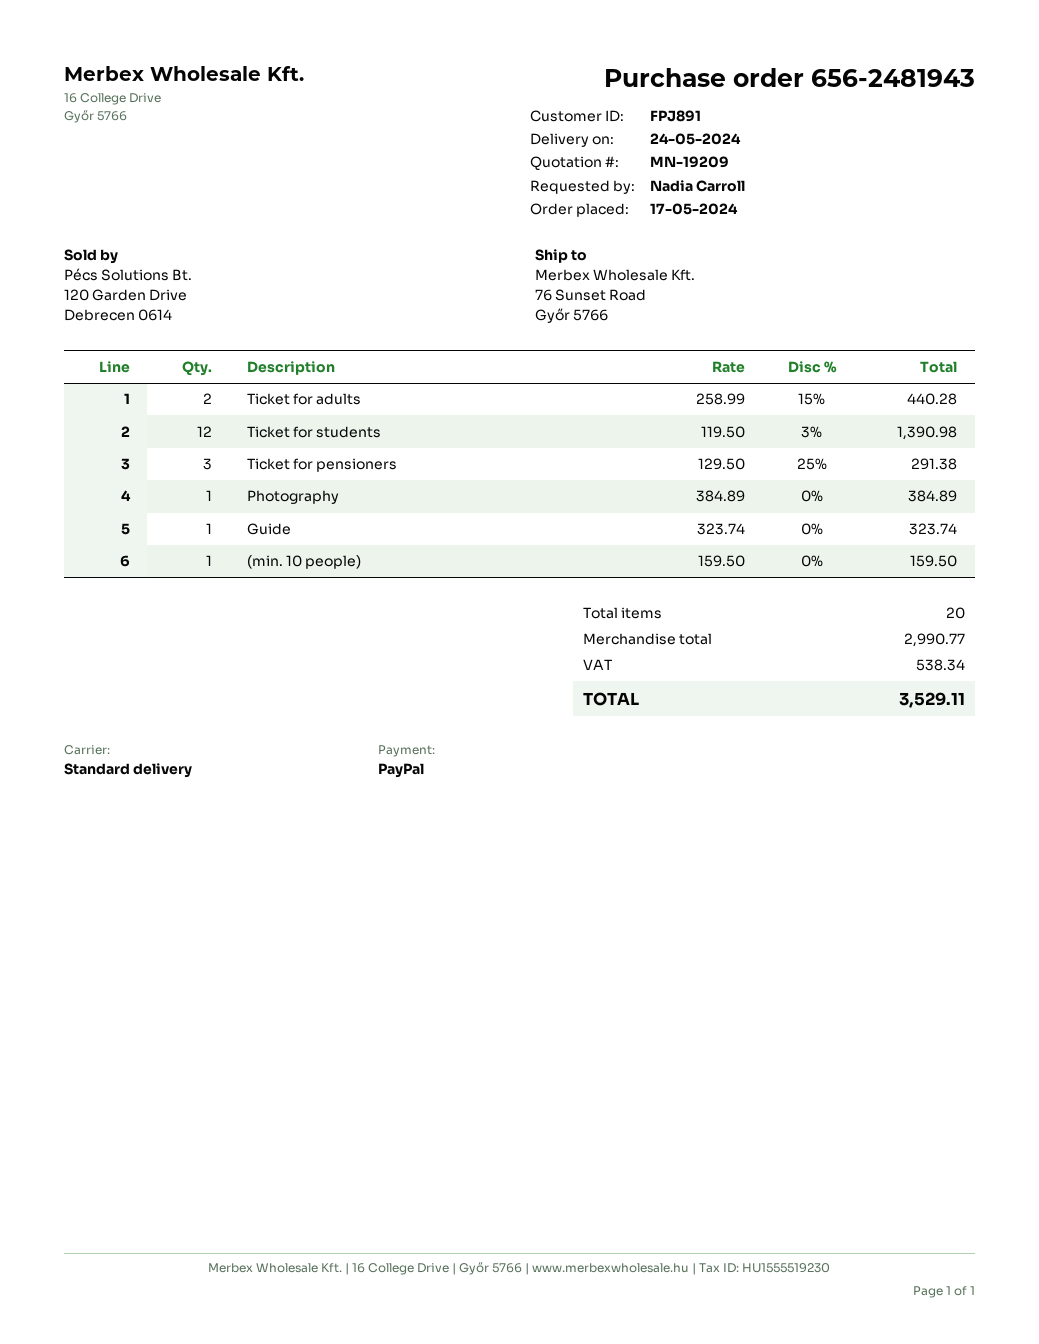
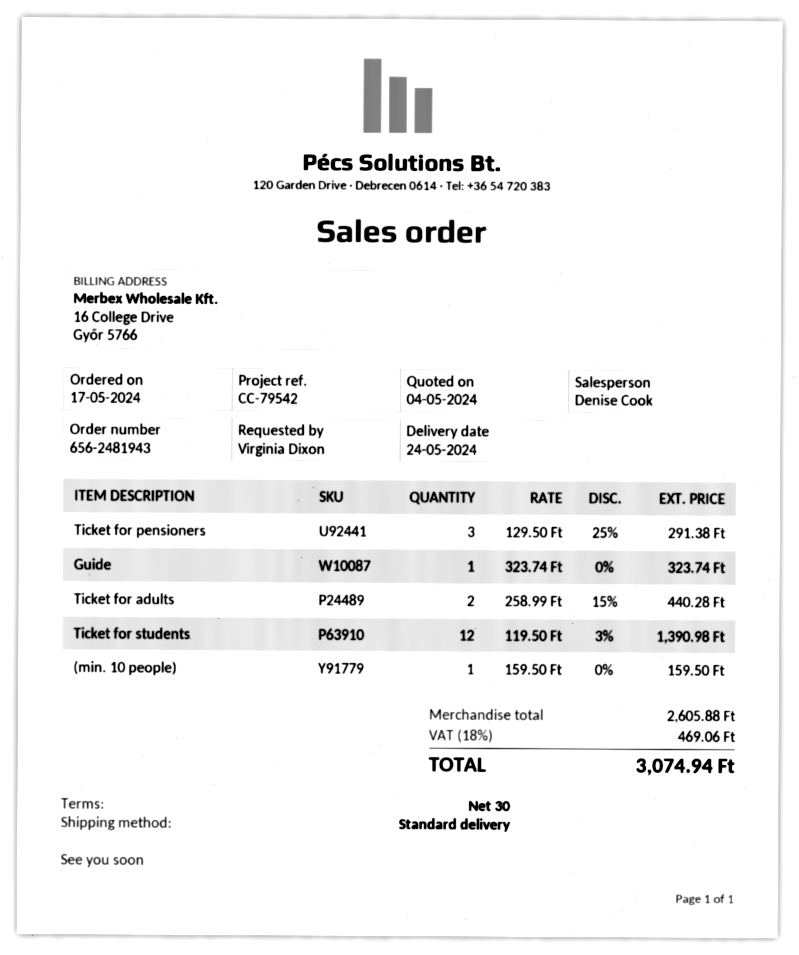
ordered by: Nadia Carroll -> Virginia Dixon
Photography: 1 x 384.89 = 384.89 -> none
subtotal: 2990.77 -> 2605.88
tax: 538.34 -> 469.06
total: 3529.11 -> 3074.94

